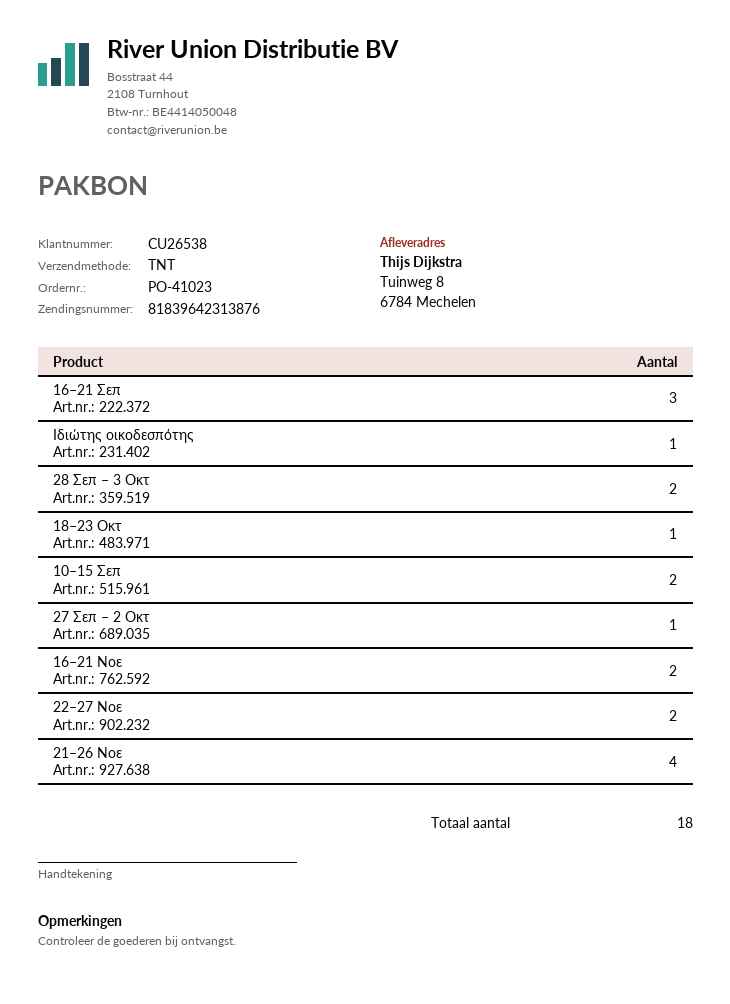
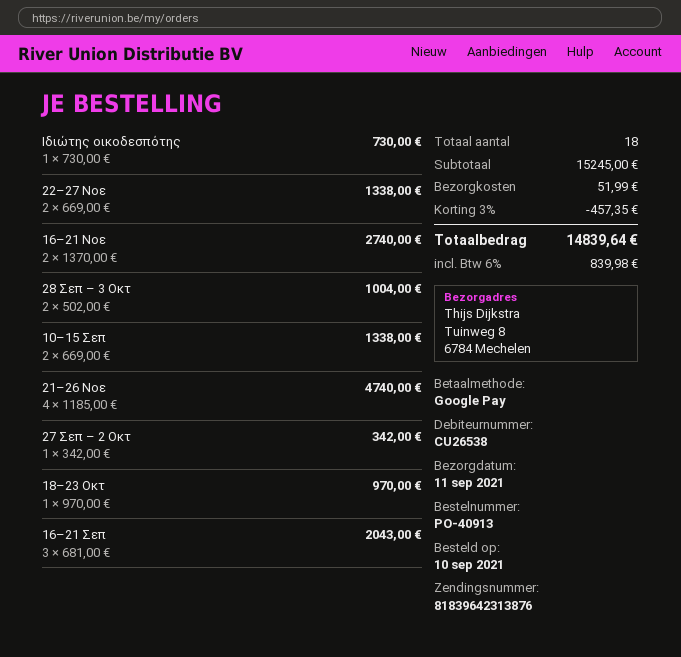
order number: PO-41023 -> PO-40913

